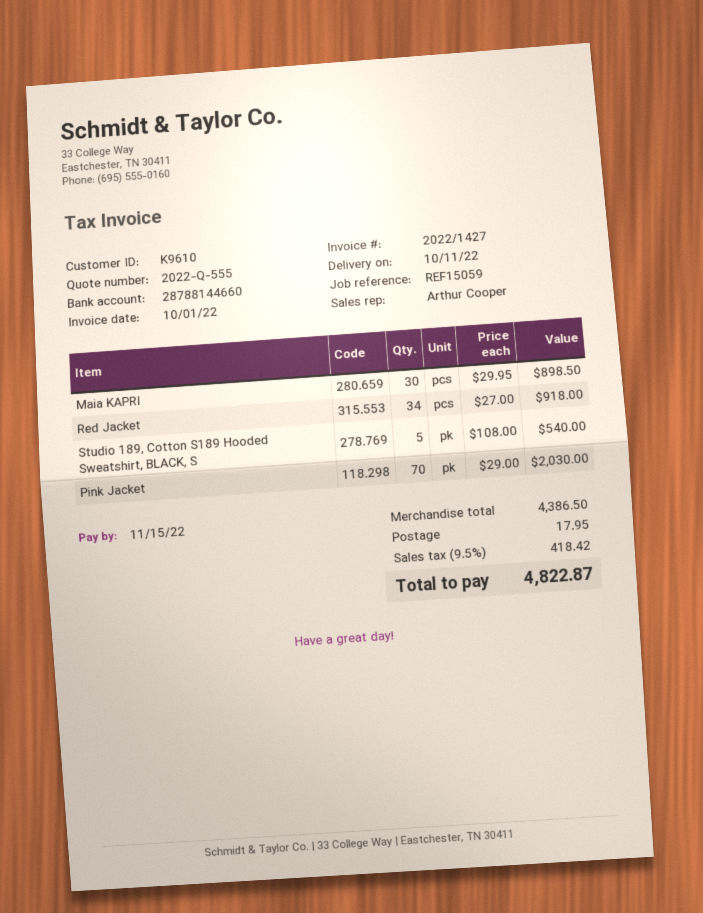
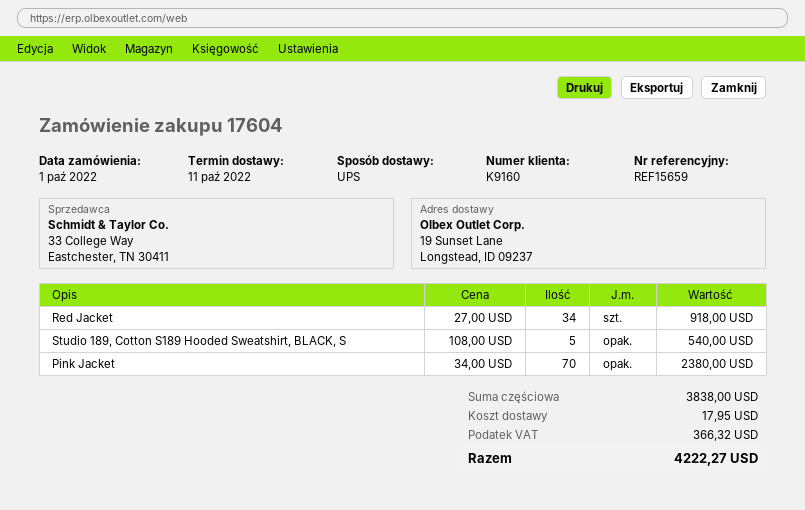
customer number: K9610 -> K9160
reference: REF15059 -> REF15659
Maia KAPRI: 30 x 29.95 = 898.50 -> none
Pink Jacket: 70 x 29.00 = 2030.00 -> 70 x 34.00 = 2380.00
subtotal: 4386.50 -> 3838.00
tax: 418.42 -> 366.32
total: 4822.87 -> 4222.27

